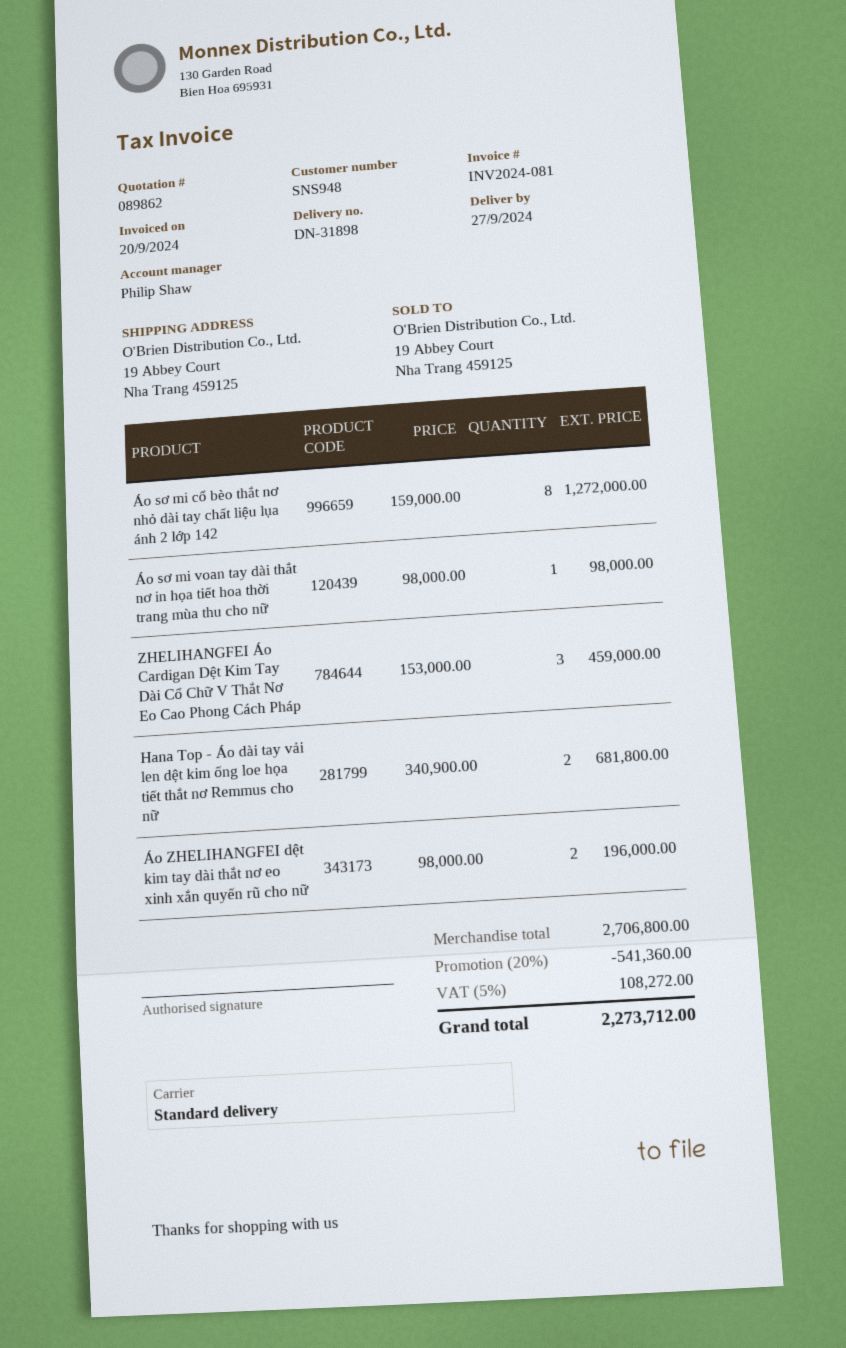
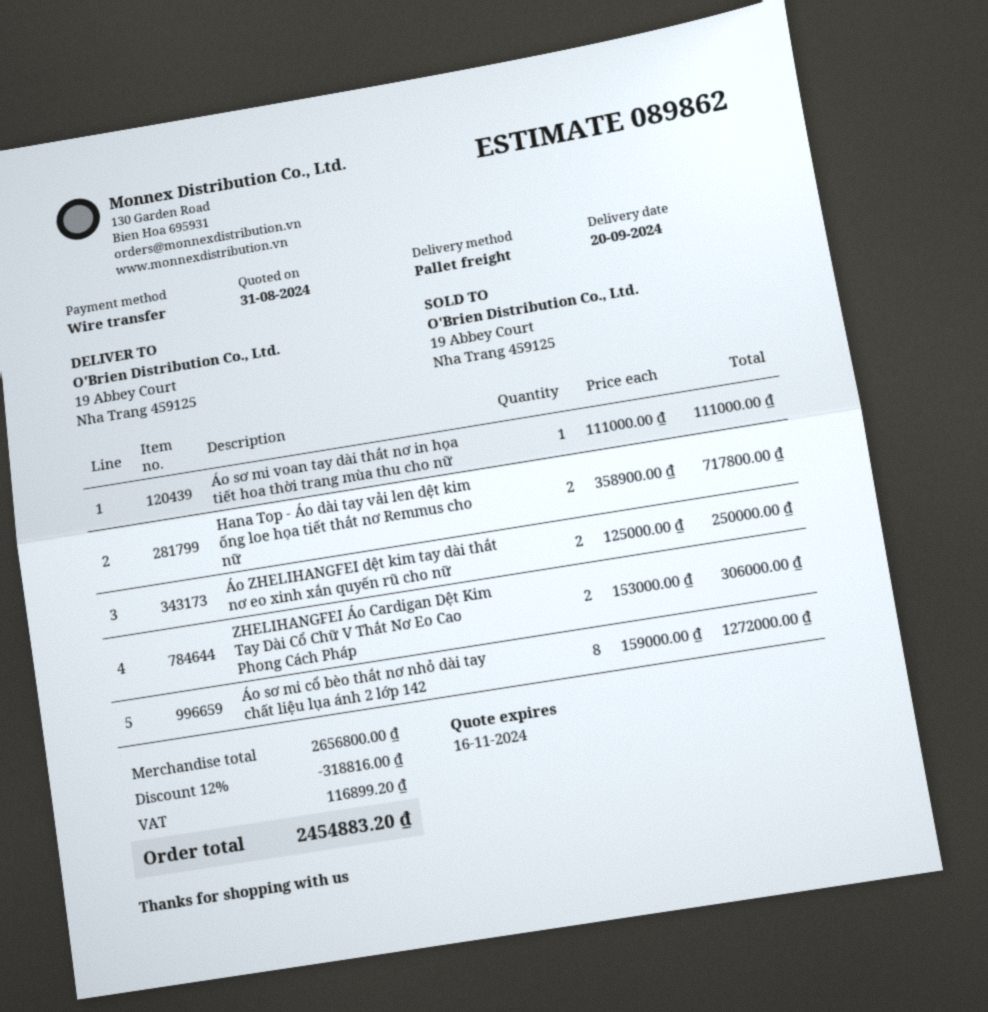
delivery date: 2024-09-27 -> 2024-09-20
shipping method: standard -> pallet freight
Áo sơ mi voan tay dài thắt nơ in họa tiết hoa thời trang mùa thu cho nữ: 1 x 98000.00 = 98000.00 -> 1 x 111000.00 = 111000.00
ZHELIHANGFEI Áo Cardigan Dệt Kim Tay Dài Cổ Chữ V Thắt Nơ Eo Cao Phong Cách Pháp: 3 x 153000.00 = 459000.00 -> 2 x 153000.00 = 306000.00
Hana Top - Áo dài tay vải len dệt kim ống loe họa tiết thắt nơ Remmus cho nữ: 2 x 340900.00 = 681800.00 -> 2 x 358900.00 = 717800.00
Áo ZHELIHANGFEI dệt kim tay dài thắt nơ eo xinh xắn quyến rũ cho nữ: 2 x 98000.00 = 196000.00 -> 2 x 125000.00 = 250000.00
subtotal: 2706800.00 -> 2656800.00
discount: 20% = 541360.00 -> 12% = 318816.00
tax: 108272.00 -> 116899.20
total: 2273712.00 -> 2454883.20

